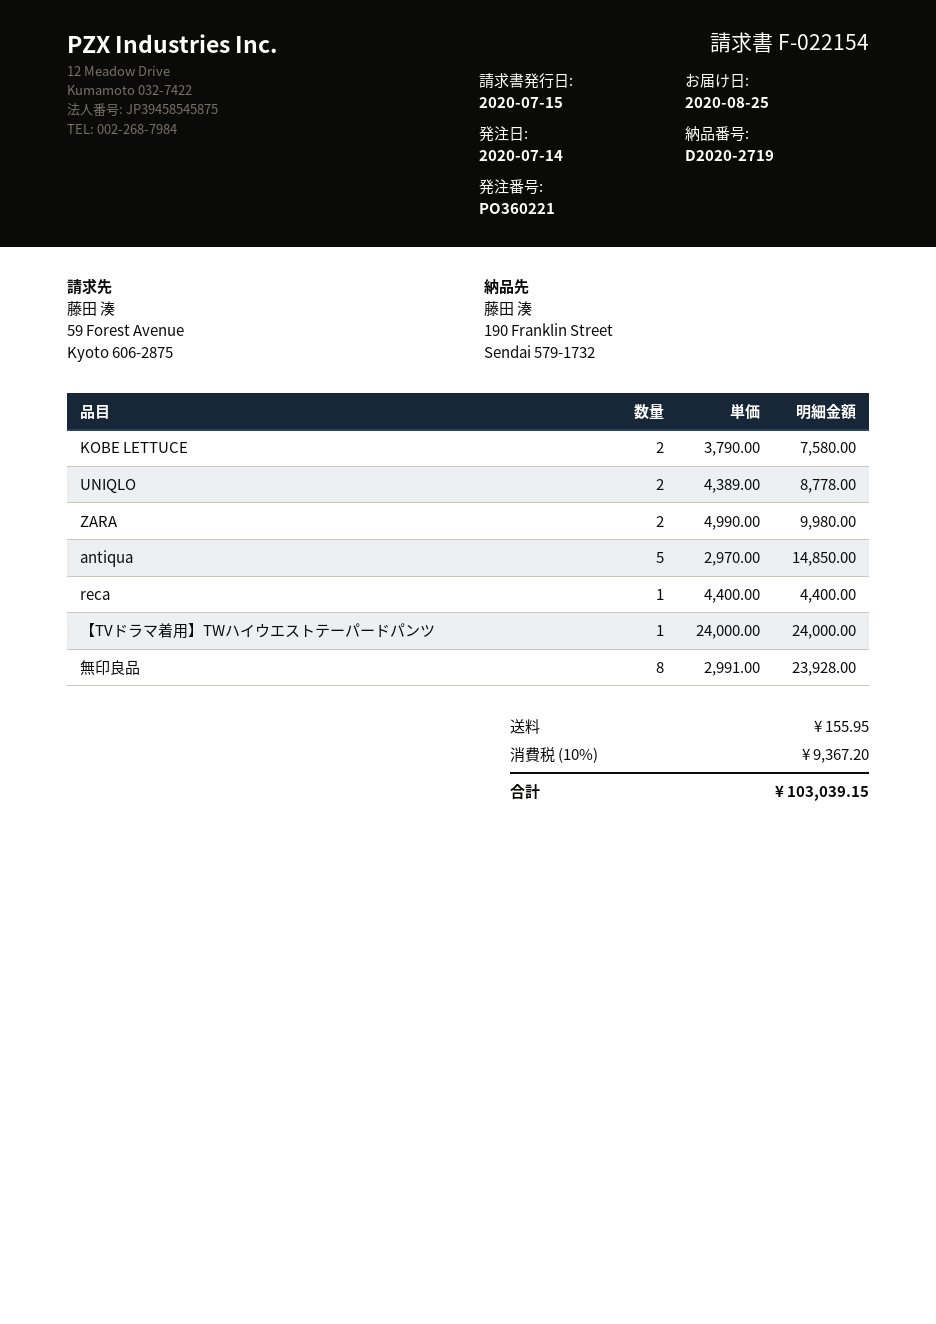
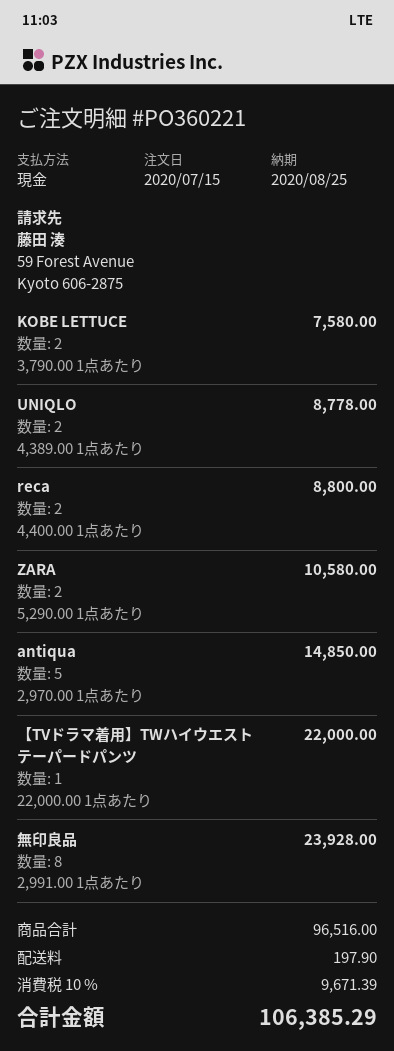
order date: 2020-07-14 -> 2020-07-15
ZARA: 2 x 4990.00 = 9980.00 -> 2 x 5290.00 = 10580.00
reca: 1 x 4400.00 = 4400.00 -> 2 x 4400.00 = 8800.00
【TVドラマ着用】TWハイウエストテーパードパンツ: 1 x 24000.00 = 24000.00 -> 1 x 22000.00 = 22000.00
shipping: 155.95 -> 197.90
tax: 10% = 9367.20 -> 10% = 9671.39
total: 103039.15 -> 106385.29

